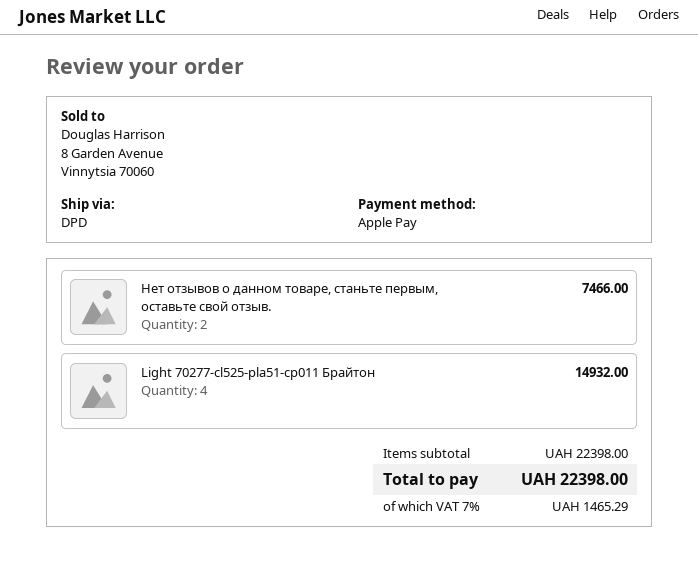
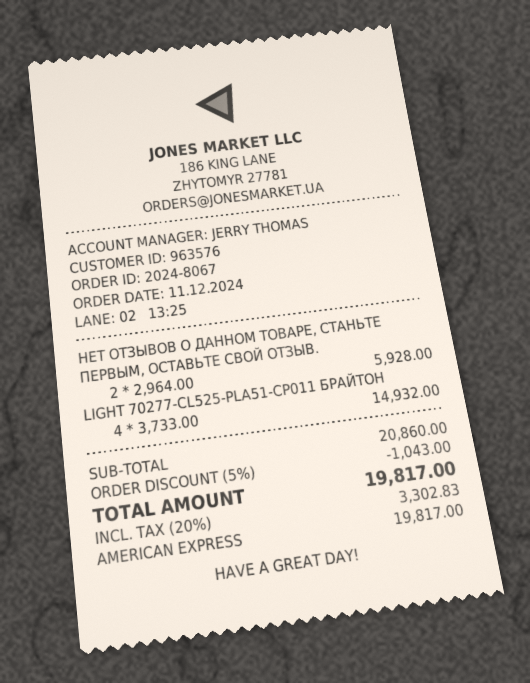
payment method: Apple Pay -> American Express
Нет отзывов о данном товаре, станьте первым, оставьте свой отзыв.: 2 for 7466.00 -> 2 for 5928.00
subtotal: 22398.00 -> 20860.00
discount: none -> 5% = 1043.00
tax: 7% = 1465.29 -> 20% = 3302.83
total: 22398.00 -> 19817.00

